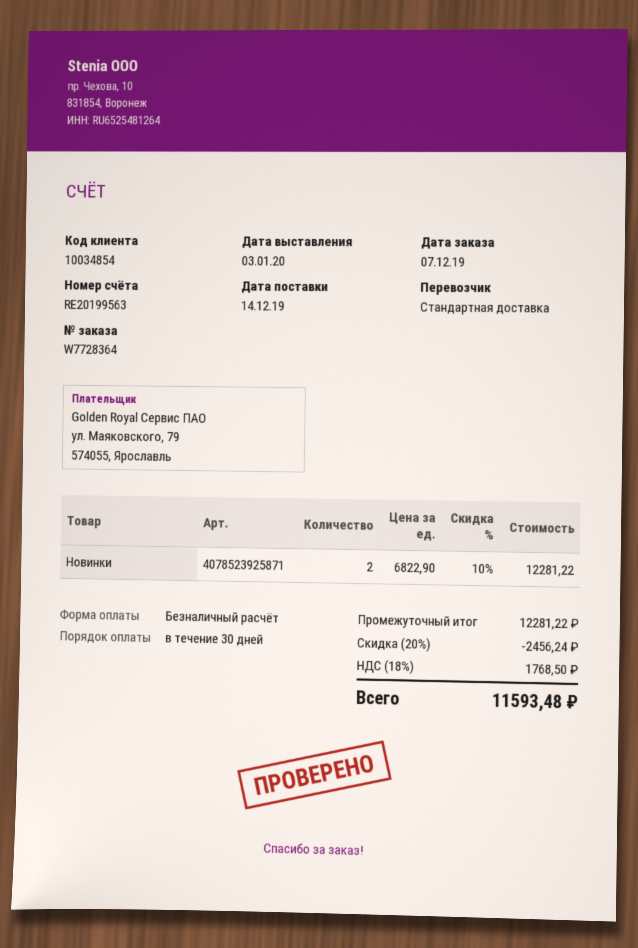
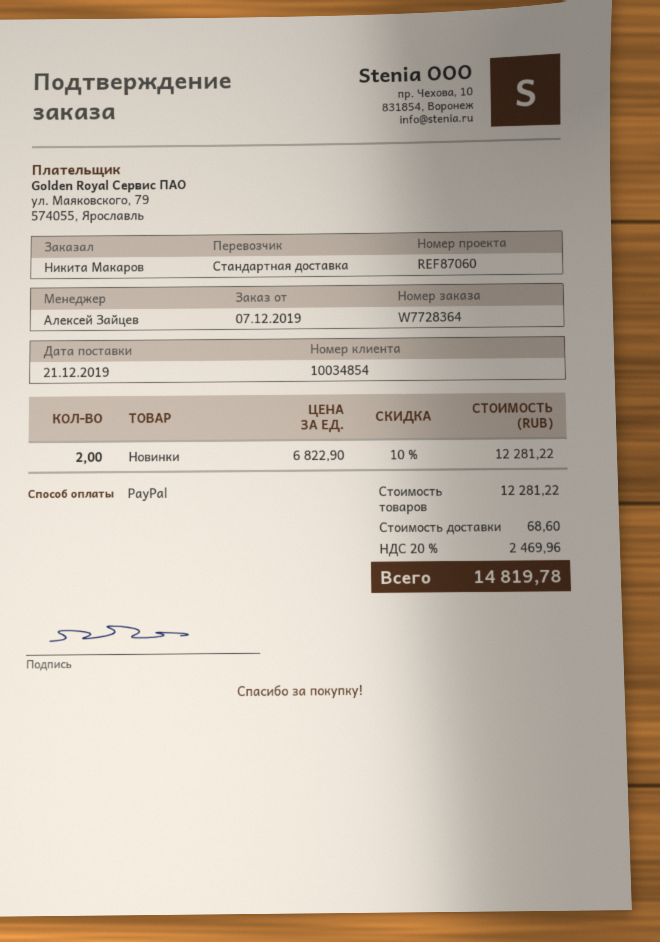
delivery date: 2019-12-14 -> 2019-12-21
payment method: bank transfer -> PayPal
discount: 20% = 2456.24 -> none
shipping: none -> 68.60
tax: 18% = 1768.50 -> 20% = 2469.96
total: 11593.48 -> 14819.78

